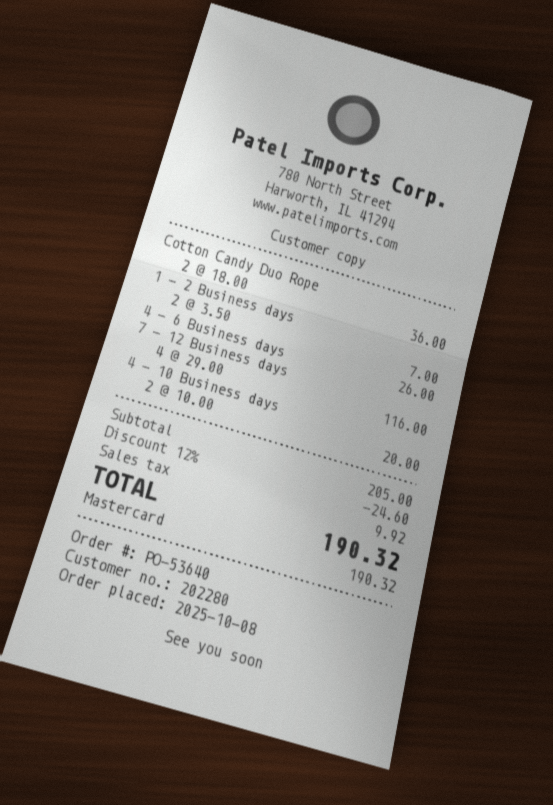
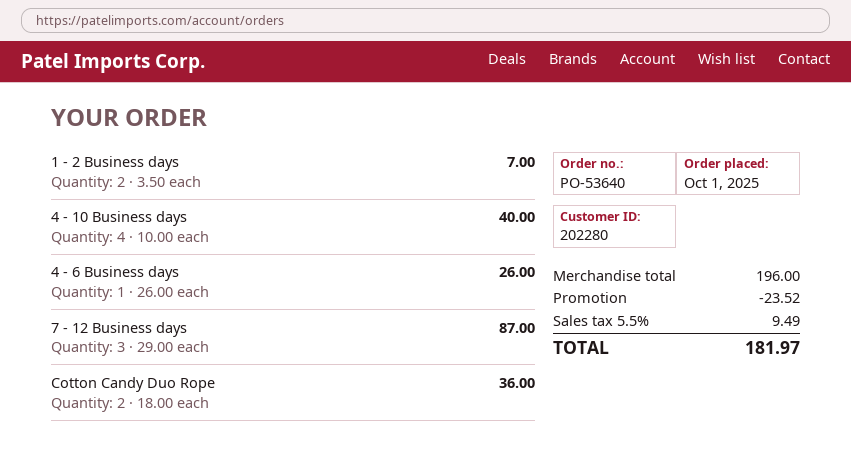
order date: 2025-10-08 -> 2025-10-01
7 - 12 Business days: 4 x 29.00 = 116.00 -> 3 x 29.00 = 87.00
4 - 10 Business days: 2 x 10.00 = 20.00 -> 4 x 10.00 = 40.00
subtotal: 205.00 -> 196.00
discount: 24.60 -> 23.52
tax: 9.92 -> 9.49
total: 190.32 -> 181.97

